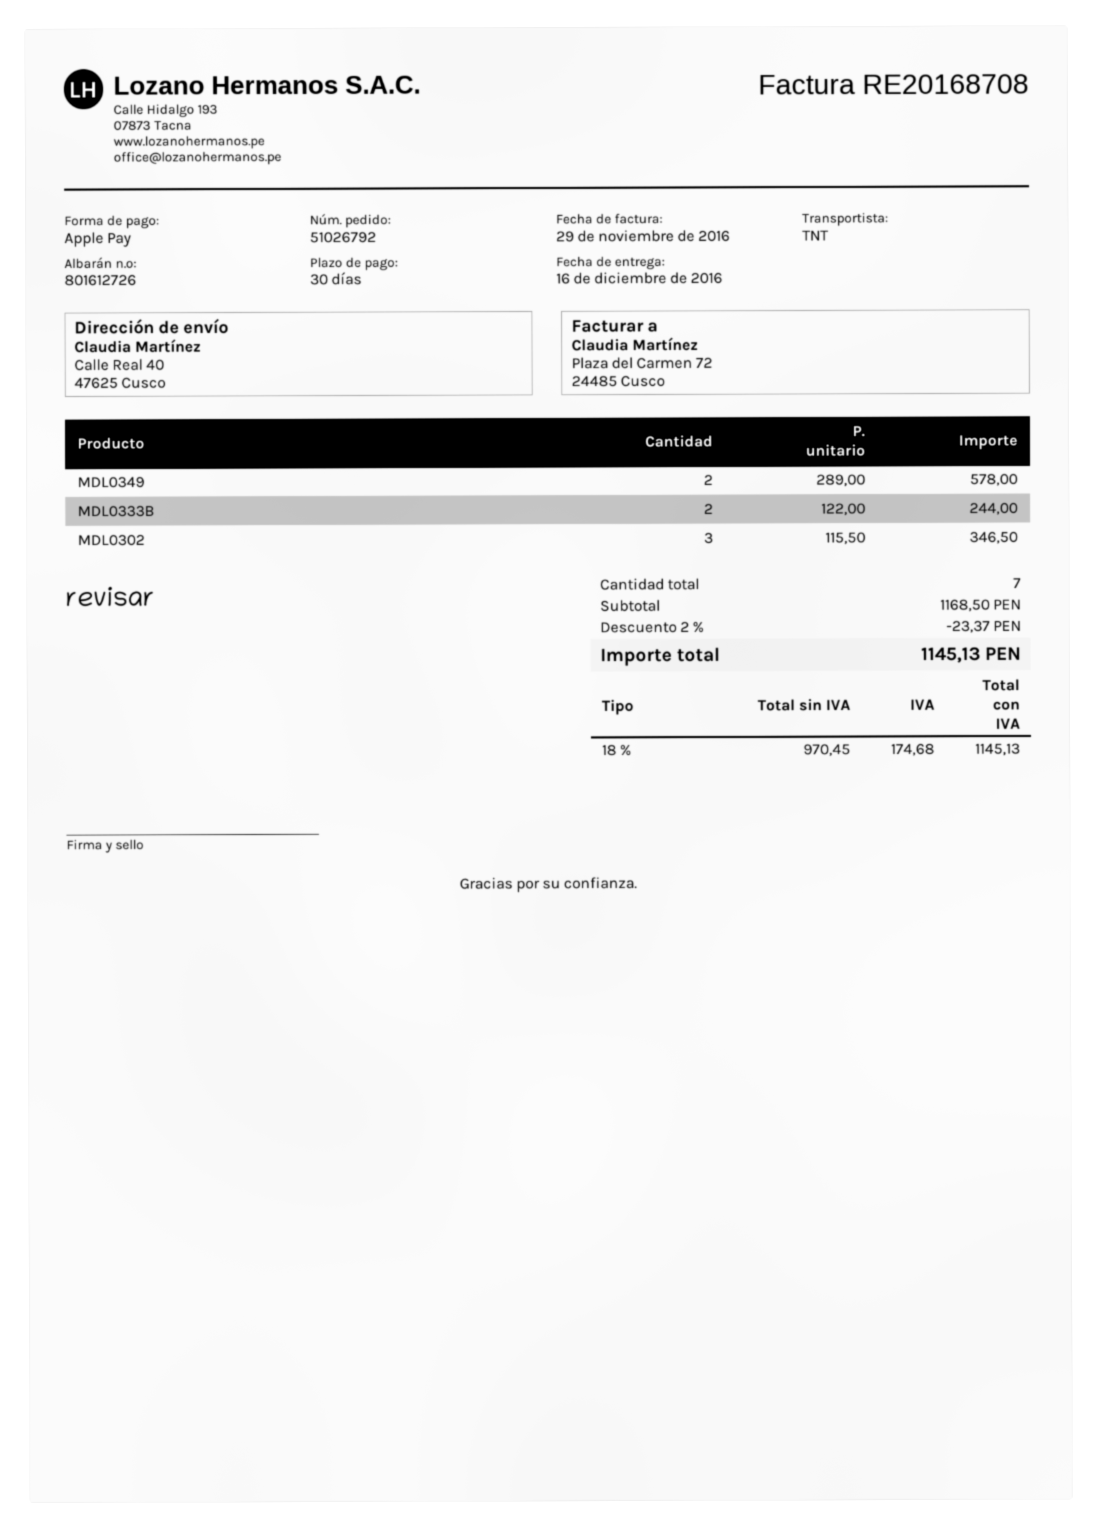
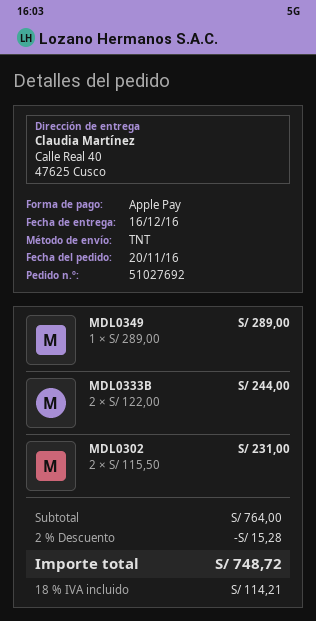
order number: 51026792 -> 51027692
MDL0349: 2 x 289.00 = 578.00 -> 1 x 289.00 = 289.00
MDL0302: 3 x 115.50 = 346.50 -> 2 x 115.50 = 231.00
subtotal: 1168.50 -> 764.00
discount: 2% = 23.37 -> 2% = 15.28
tax: 18% = 174.68 -> 18% = 114.21
total: 1145.13 -> 748.72

